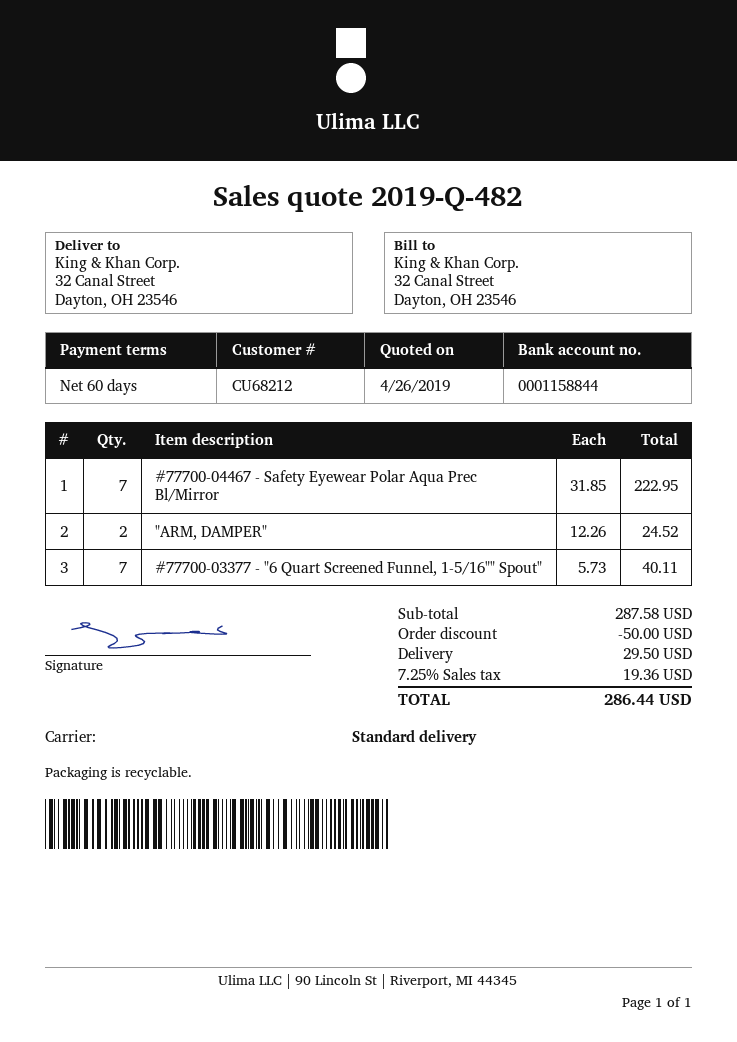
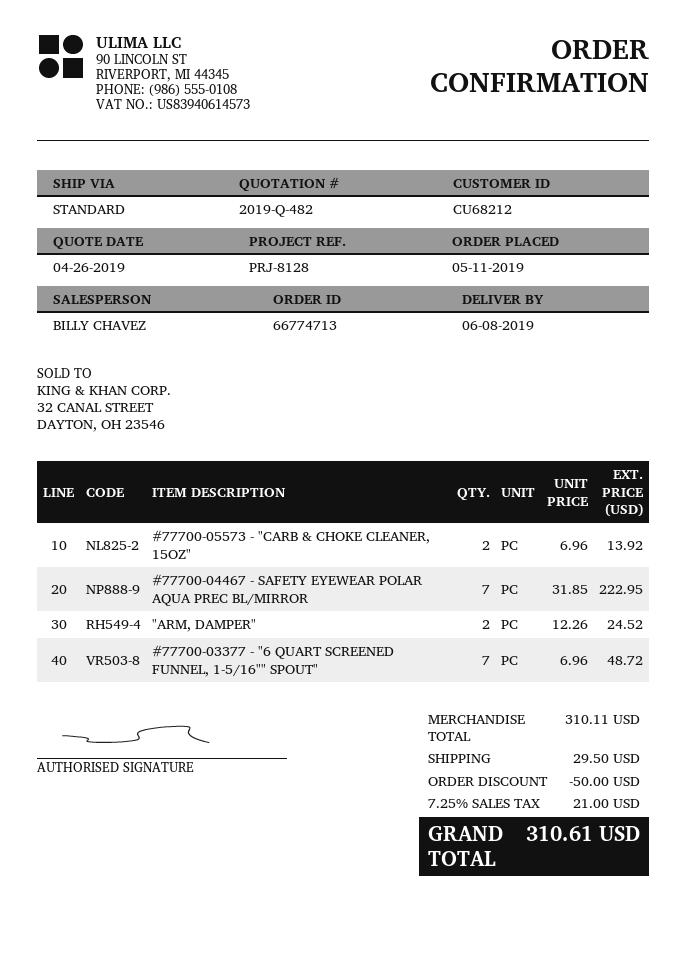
#77700-03377 - "6 Quart Screened Funnel, 1-5/16"" Spout": 7 x 5.73 = 40.11 -> 7 x 6.96 = 48.72
#77700-05573 - "CARB & CHOKE CLEANER, 15OZ": none -> 2 x 6.96 = 13.92
subtotal: 287.58 -> 310.11
tax: 7.25% = 19.36 -> 7.25% = 21.00
total: 286.44 -> 310.61

